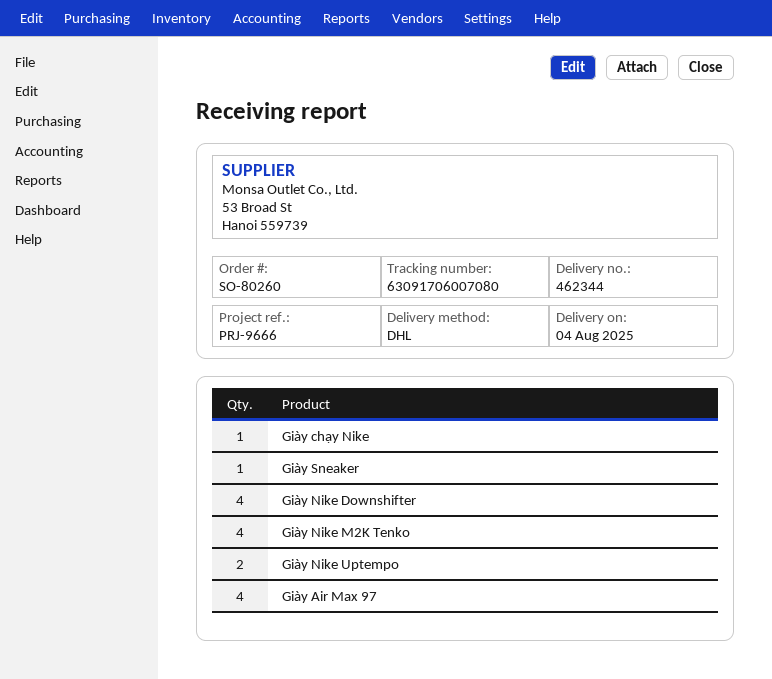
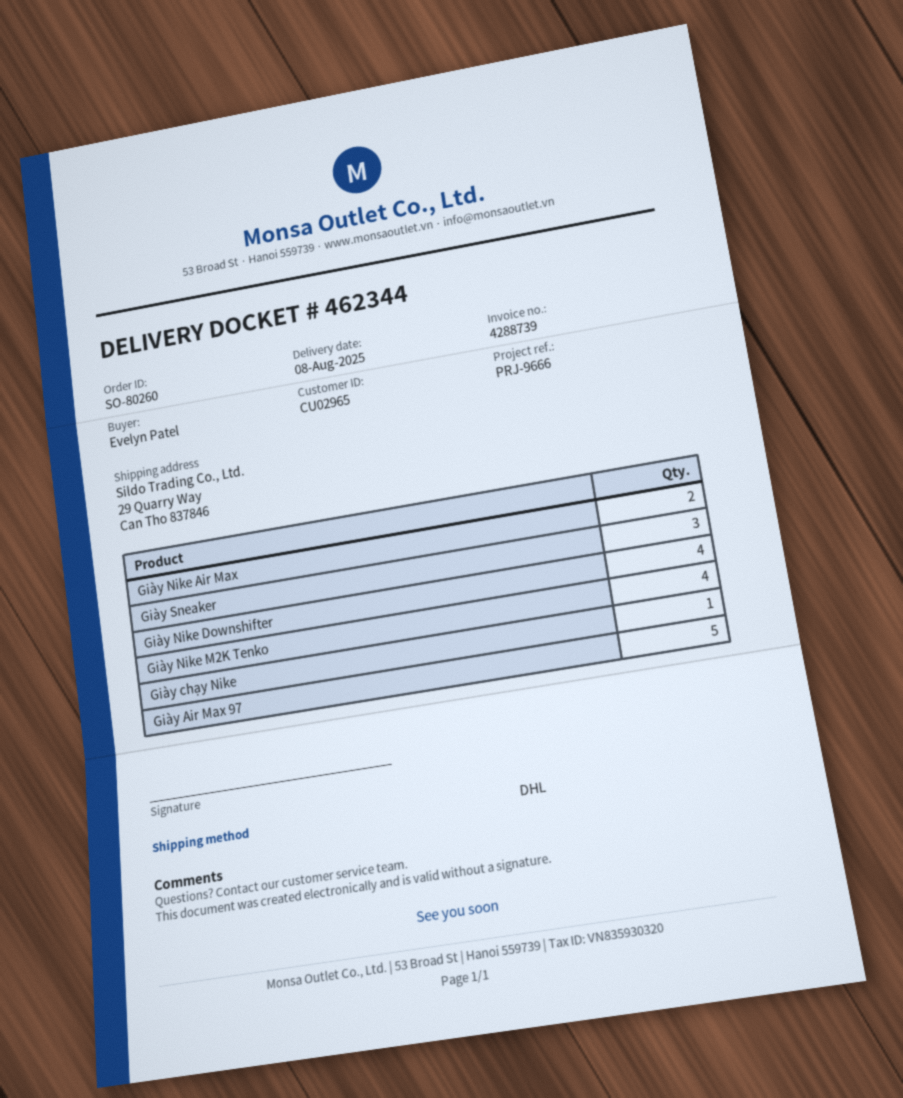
delivery date: 2025-08-04 -> 2025-08-08
Giày Sneaker: 1 -> 3
Giày Nike Uptempo: 2 -> none
Giày Air Max 97: 4 -> 5
Giày Nike Air Max: none -> 2

